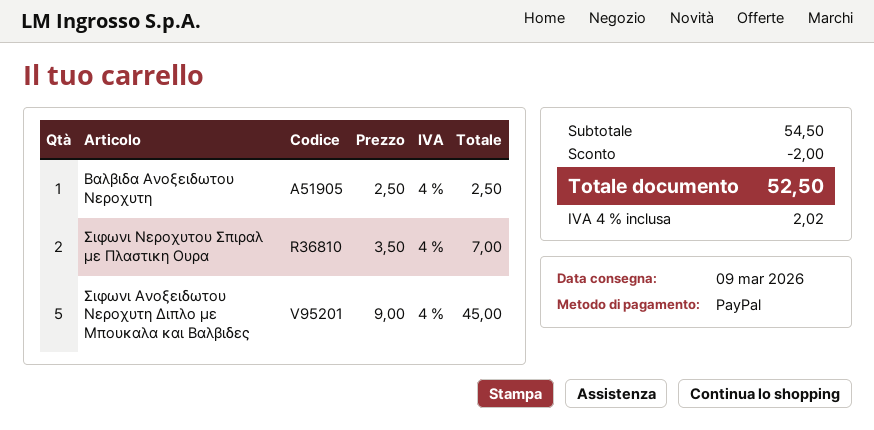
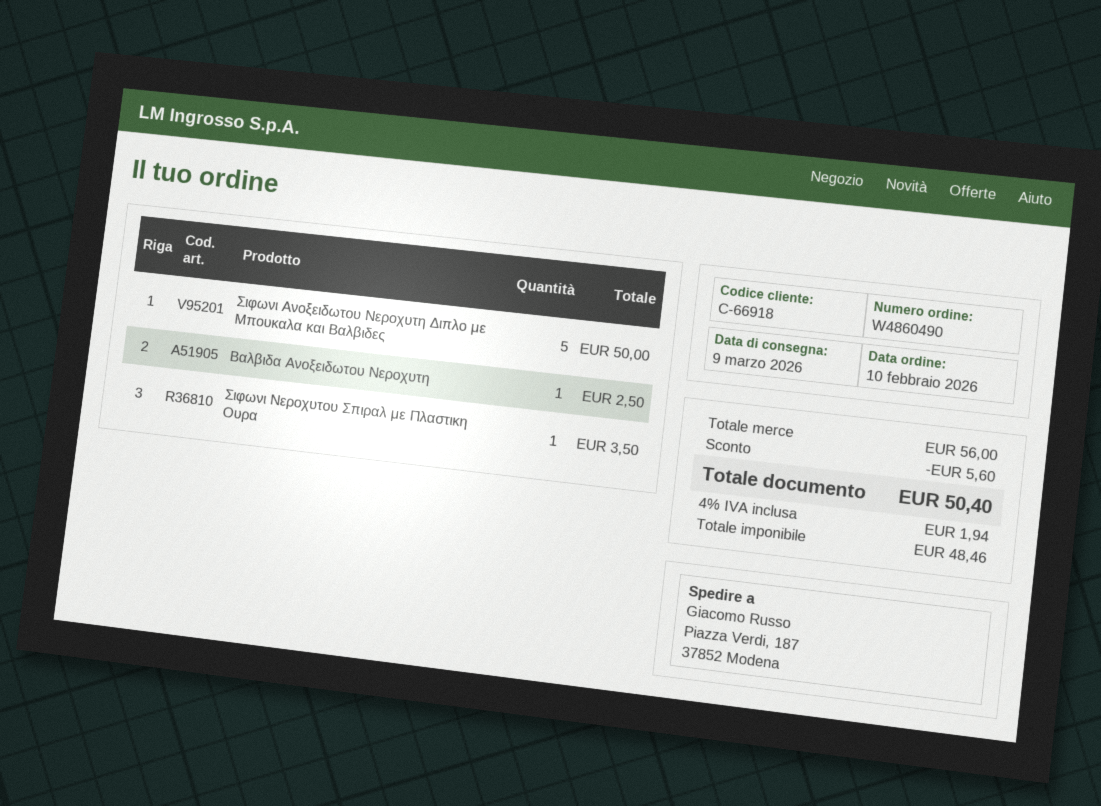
Σιφωνι Νεροχυτου Σπιραλ με Πλαστικη Ουρα: 2 for 7.00 -> 1 for 3.50
Σιφωνι Ανοξειδωτου Νεροχυτη Διπλο με Μπουκαλα και Βαλβιδες: 5 for 45.00 -> 5 for 50.00
subtotal: 54.50 -> 56.00
discount: 2.00 -> 5.60
tax: 4% = 2.02 -> 4% = 1.94
total: 52.50 -> 50.40

